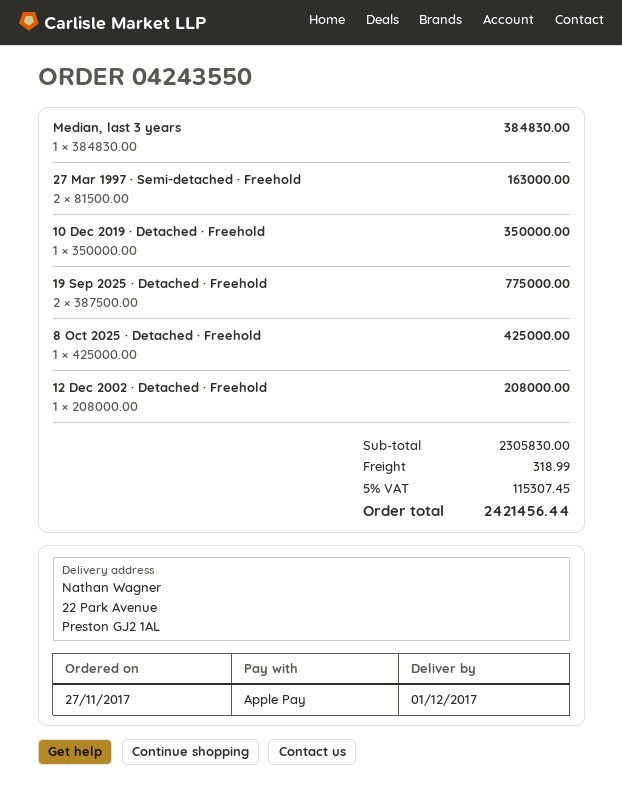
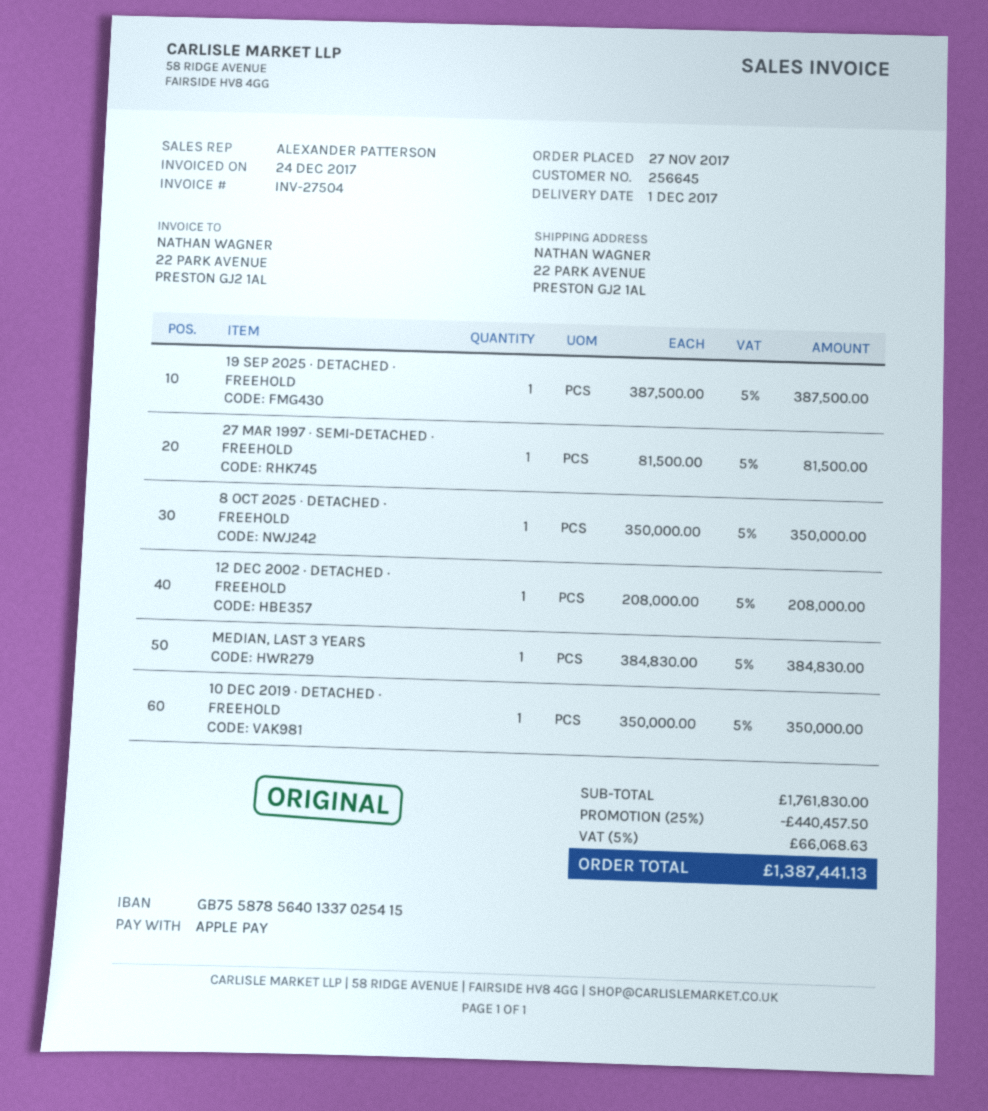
27 Mar 1997 · Semi-detached · Freehold: 2 x 81500.00 = 163000.00 -> 1 x 81500.00 = 81500.00
19 Sep 2025 · Detached · Freehold: 2 x 387500.00 = 775000.00 -> 1 x 387500.00 = 387500.00
8 Oct 2025 · Detached · Freehold: 1 x 425000.00 = 425000.00 -> 1 x 350000.00 = 350000.00
subtotal: 2305830.00 -> 1761830.00
discount: none -> 25% = 440457.50
shipping: 318.99 -> none
tax: 5% = 115307.45 -> 5% = 66068.63
total: 2421456.44 -> 1387441.13

